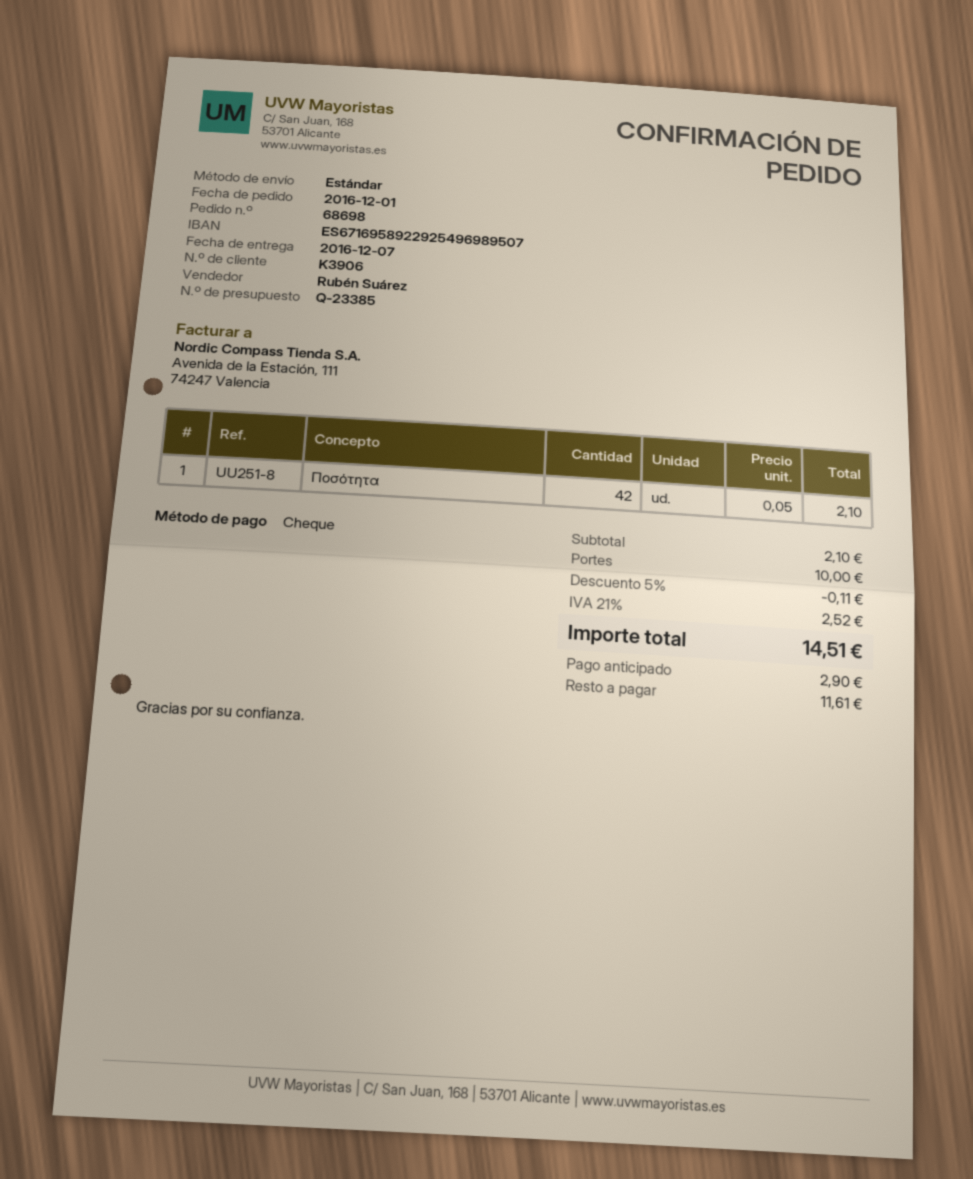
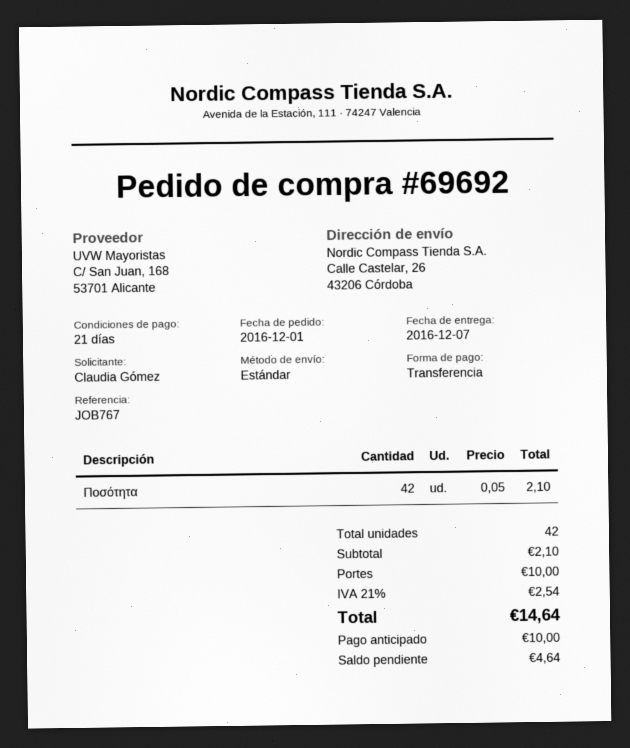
order number: 68698 -> 69692
payment method: cheque -> bank transfer
discount: 5% = 0.11 -> none
tax: 21% = 2.52 -> 21% = 2.54
total: 14.51 -> 14.64
deposit: 2.90 -> 10.00
balance: 11.61 -> 4.64

